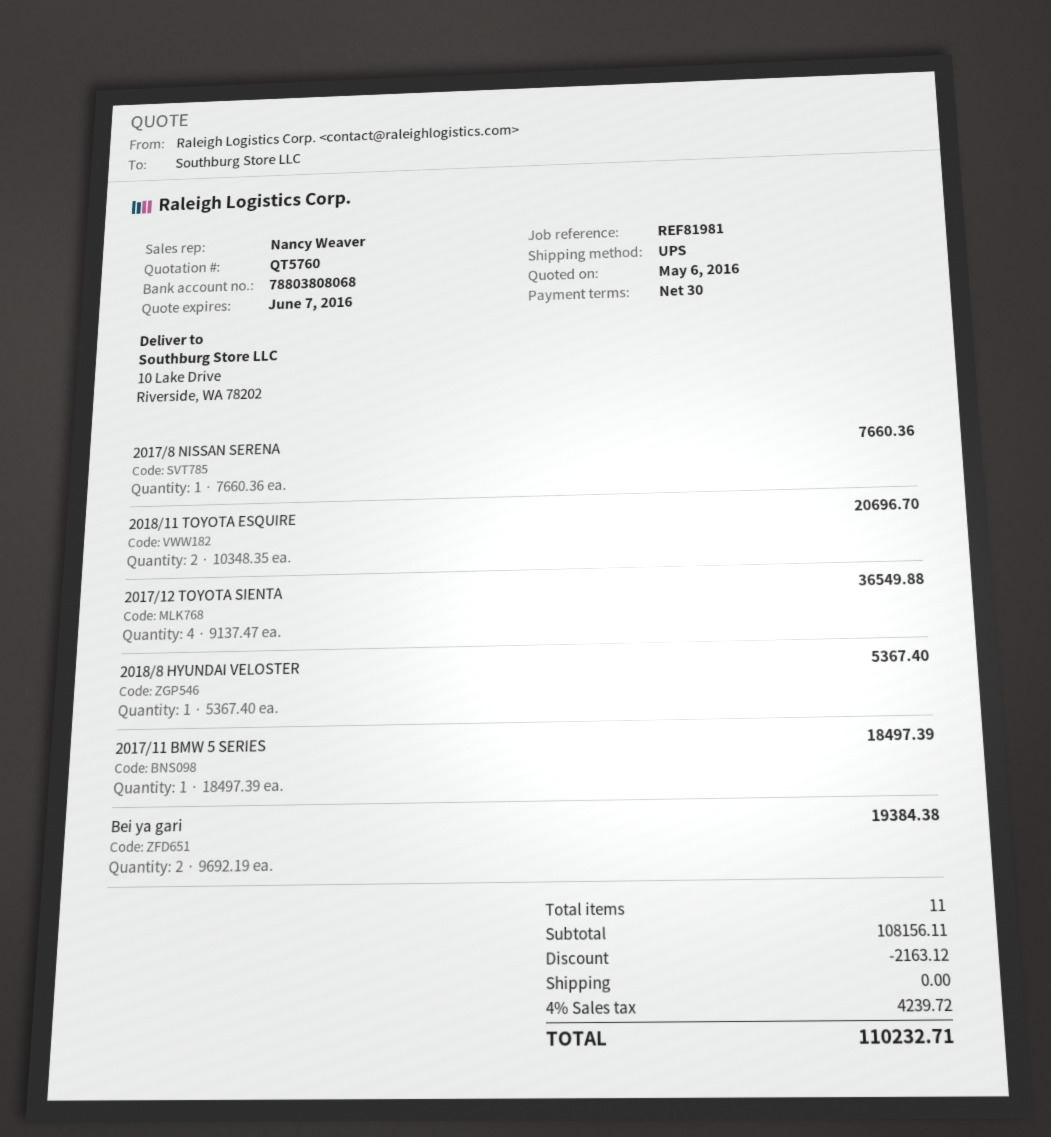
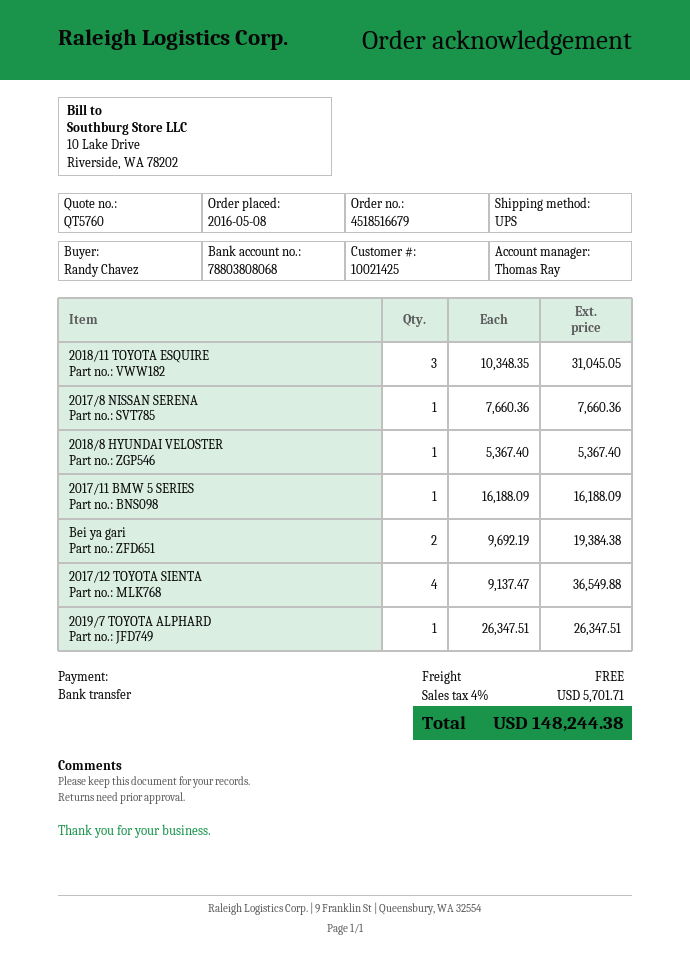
sales rep: Nancy Weaver -> Thomas Ray
2018/11 TOYOTA ESQUIRE: 2 x 10348.35 = 20696.70 -> 3 x 10348.35 = 31045.05
2017/11 BMW 5 SERIES: 1 x 18497.39 = 18497.39 -> 1 x 16188.09 = 16188.09
2019/7 TOYOTA ALPHARD: none -> 1 x 26347.51 = 26347.51
discount: 2163.12 -> none
tax: 4% = 4239.72 -> 4% = 5701.71
total: 110232.71 -> 148244.38

